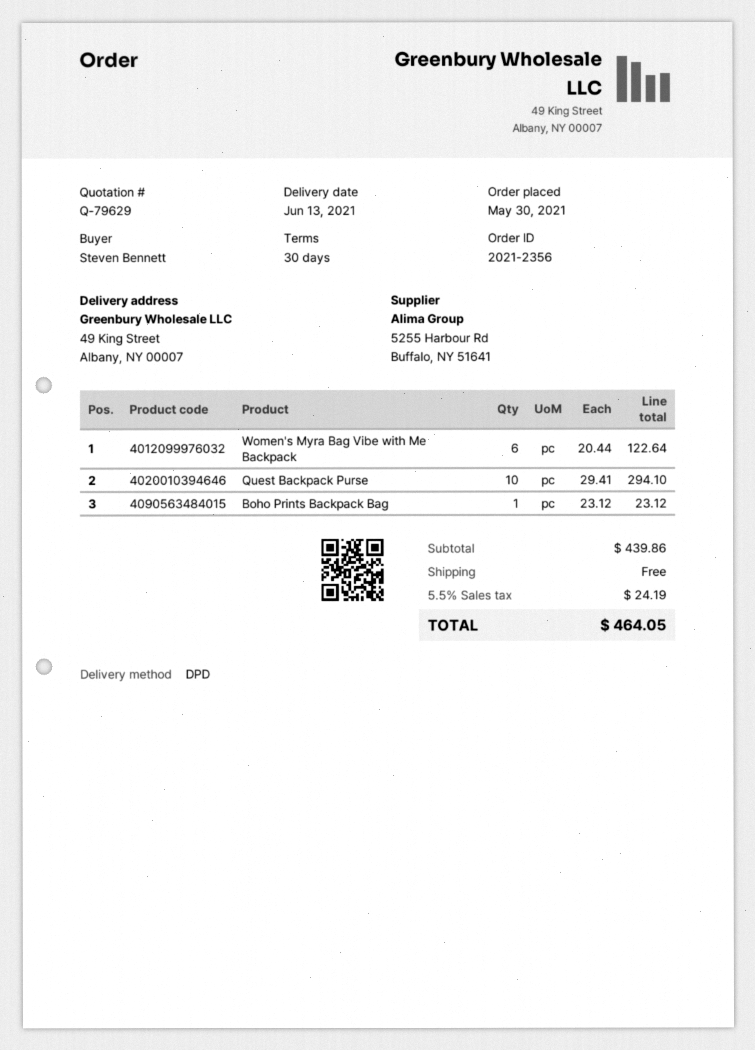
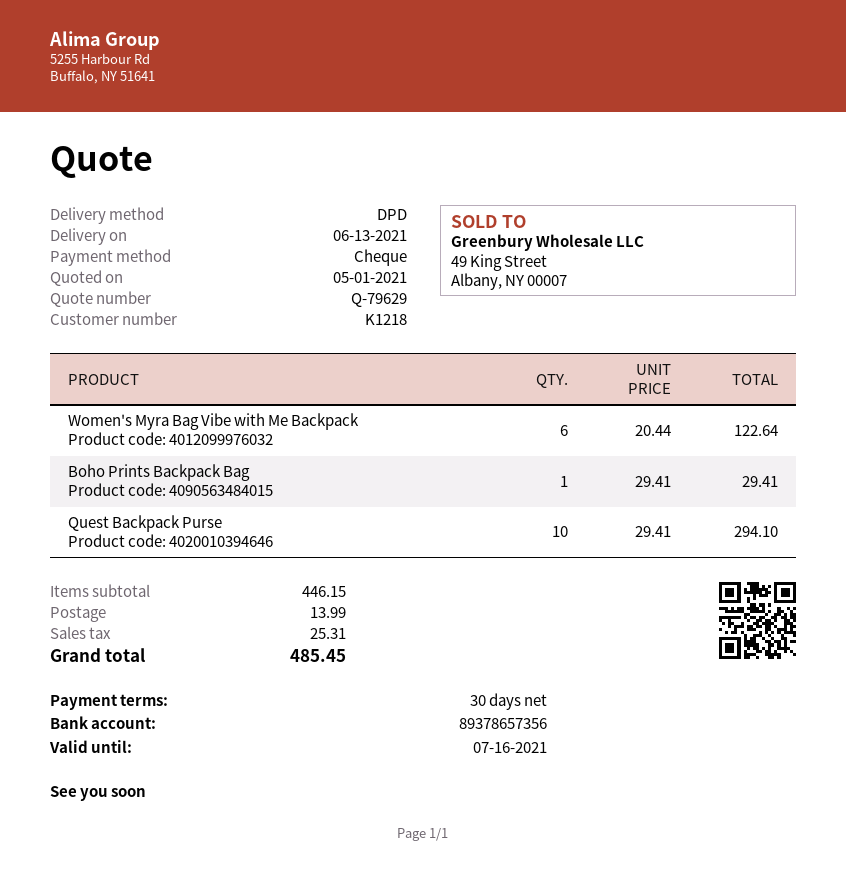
Boho Prints Backpack Bag: 1 x 23.12 = 23.12 -> 1 x 29.41 = 29.41
subtotal: 439.86 -> 446.15
shipping: 0.00 -> 13.99
tax: 24.19 -> 25.31
total: 464.05 -> 485.45

